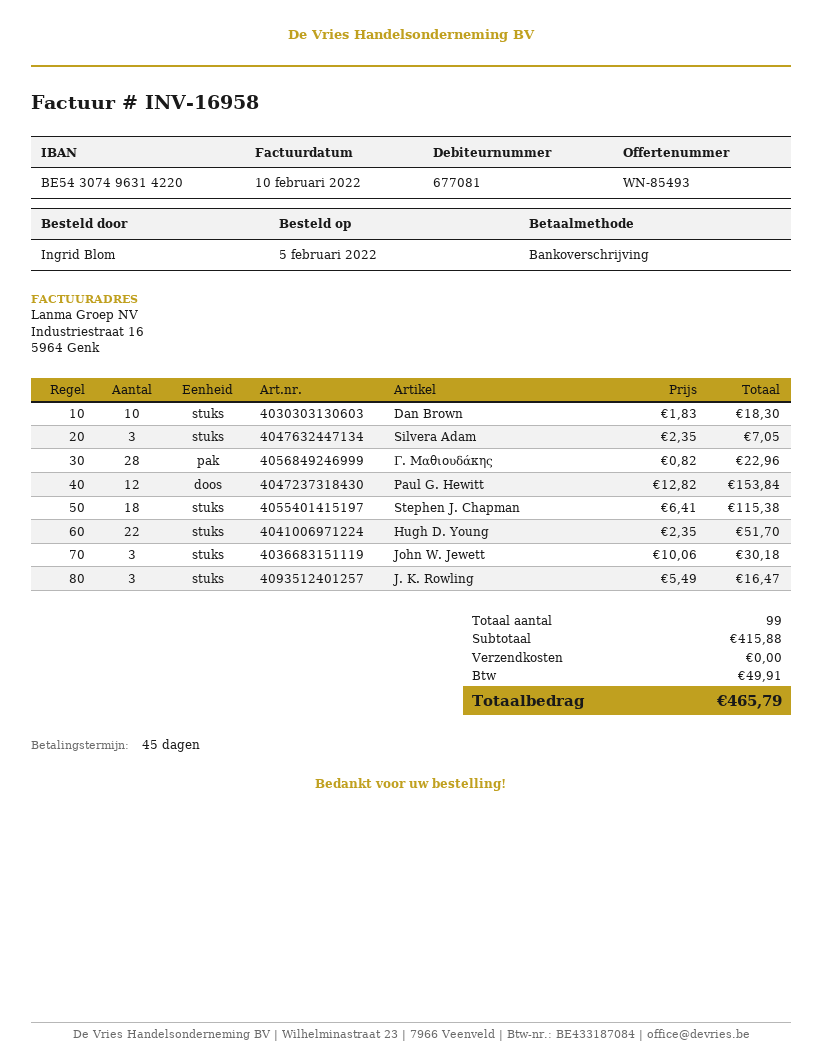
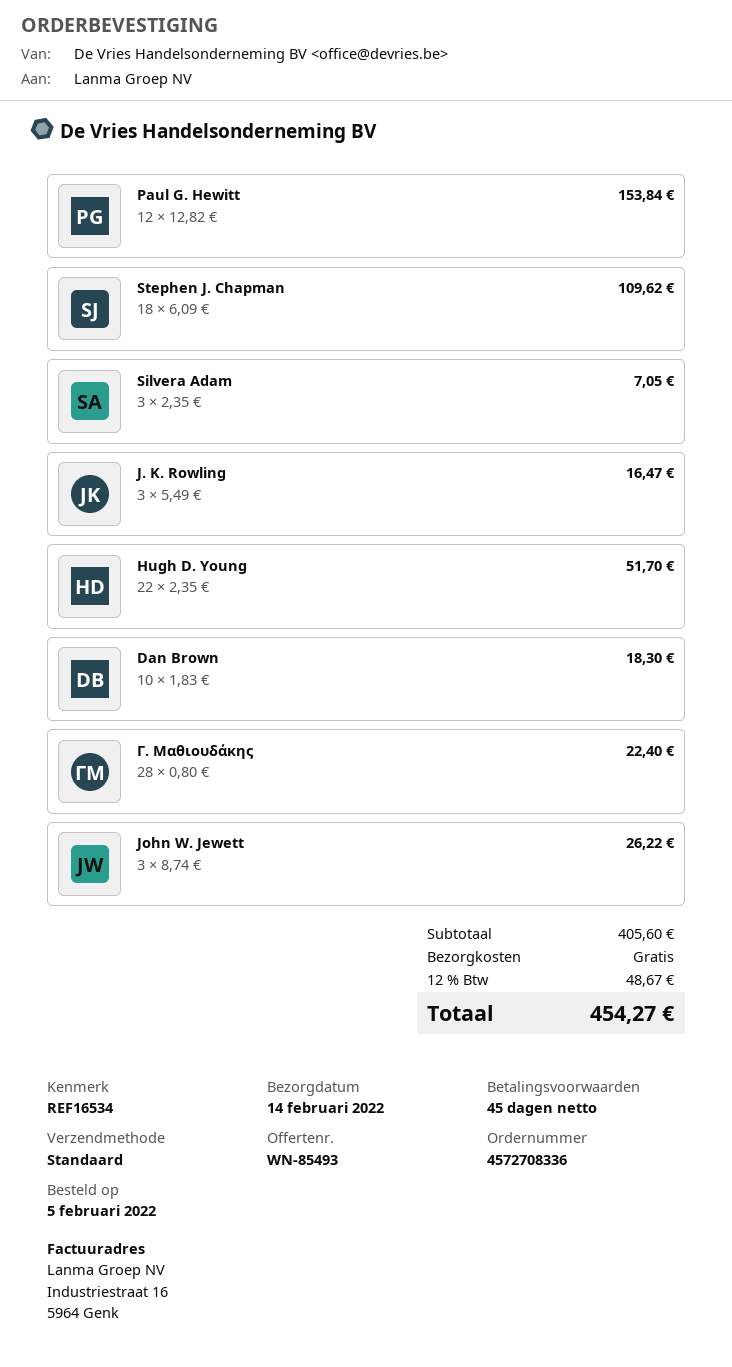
Γ. Μαθιουδάκης: 28 x 0.82 = 22.96 -> 28 x 0.80 = 22.40
Stephen J. Chapman: 18 x 6.41 = 115.38 -> 18 x 6.09 = 109.62
John W. Jewett: 3 x 10.06 = 30.18 -> 3 x 8.74 = 26.22
subtotal: 415.88 -> 405.60
tax: 49.91 -> 48.67
total: 465.79 -> 454.27

